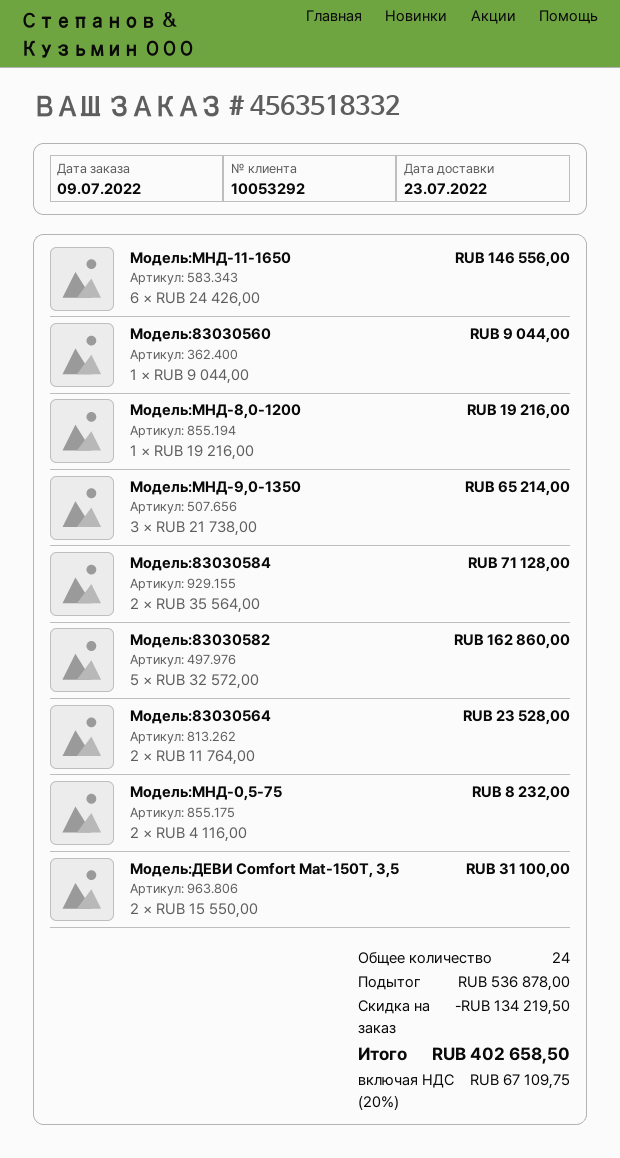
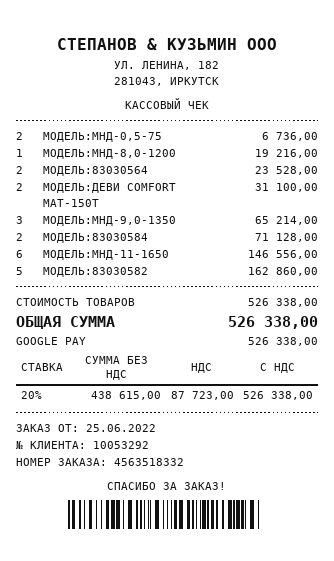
order date: 2022-07-09 -> 2022-06-25
Модель:83030560: 1 for 9044.00 -> none
Модель:МНД-0,5-75: 2 for 8232.00 -> 2 for 6736.00
subtotal: 536878.00 -> 526338.00
discount: 134219.50 -> none
tax: 20% = 67109.75 -> 20% = 87723.00
total: 402658.50 -> 526338.00

